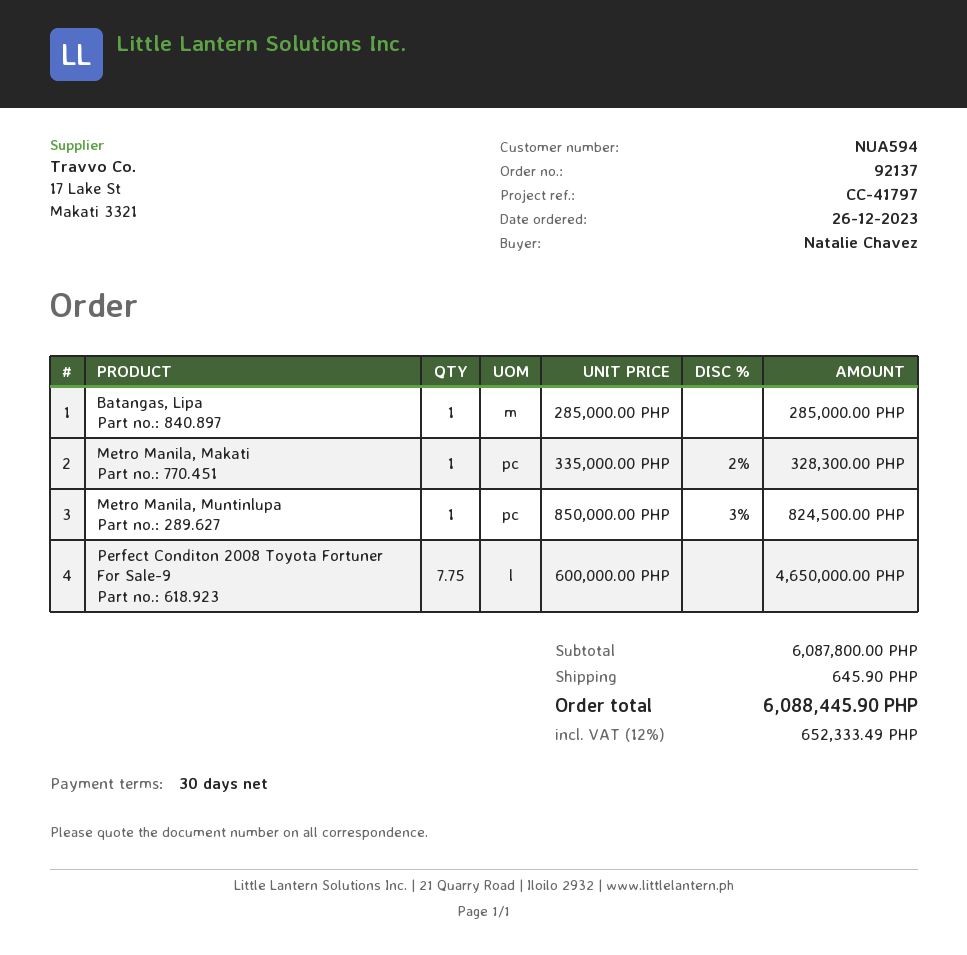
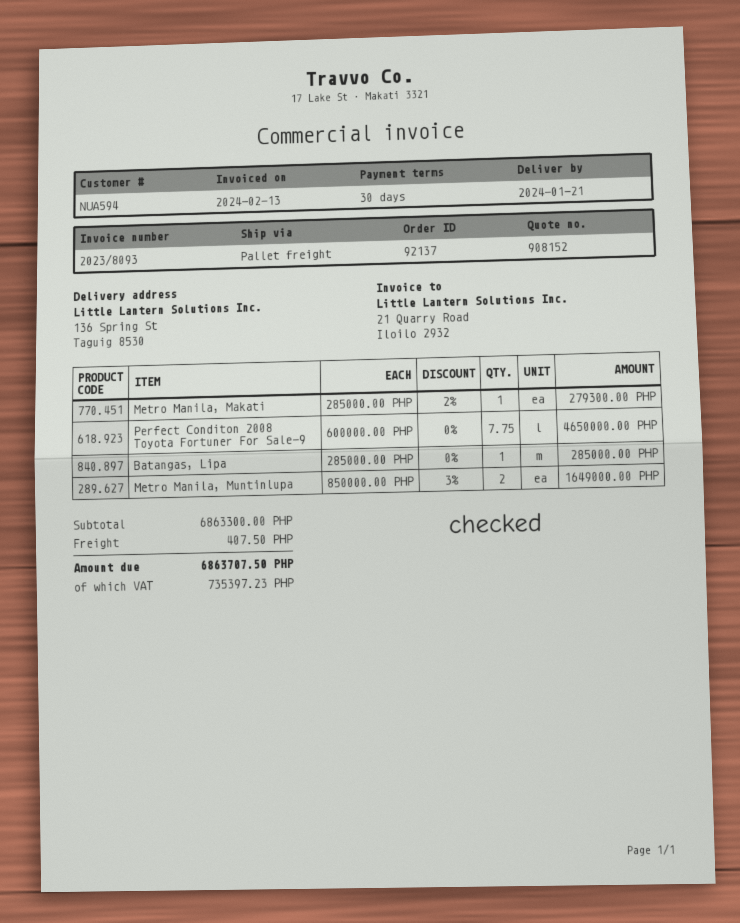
Metro Manila, Makati: 1 x 335000.00 - 2% = 328300.00 -> 1 x 285000.00 - 2% = 279300.00
Metro Manila, Muntinlupa: 1 x 850000.00 - 3% = 824500.00 -> 2 x 850000.00 - 3% = 1649000.00
subtotal: 6087800.00 -> 6863300.00
shipping: 645.90 -> 407.50
tax: 652333.49 -> 735397.23
total: 6088445.90 -> 6863707.50

